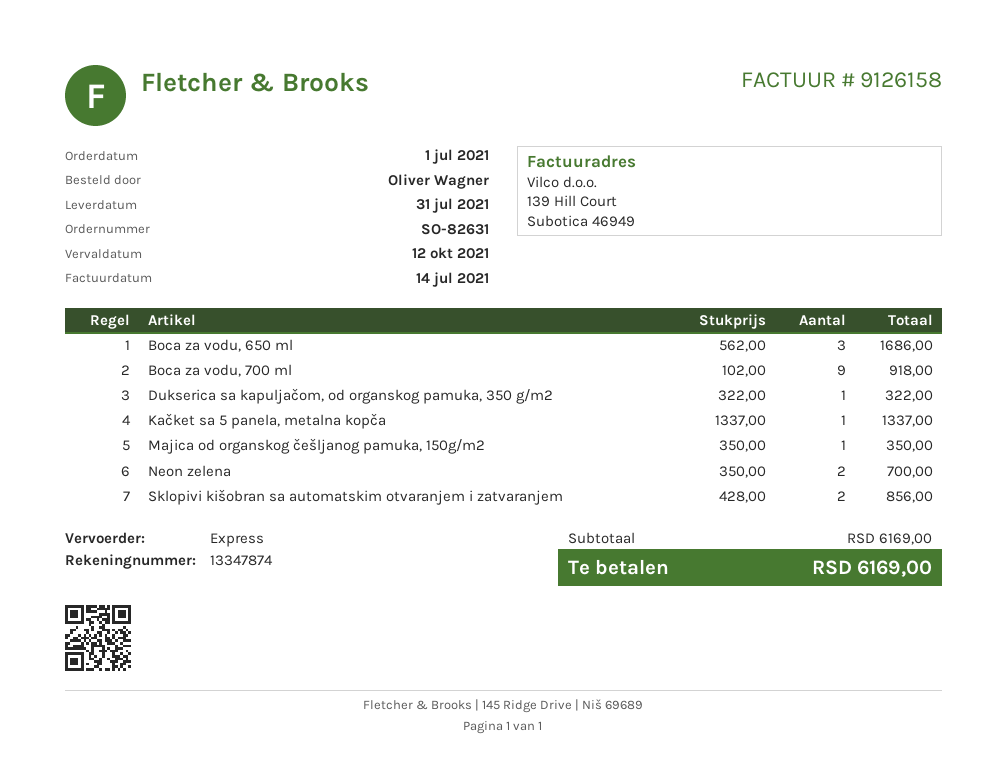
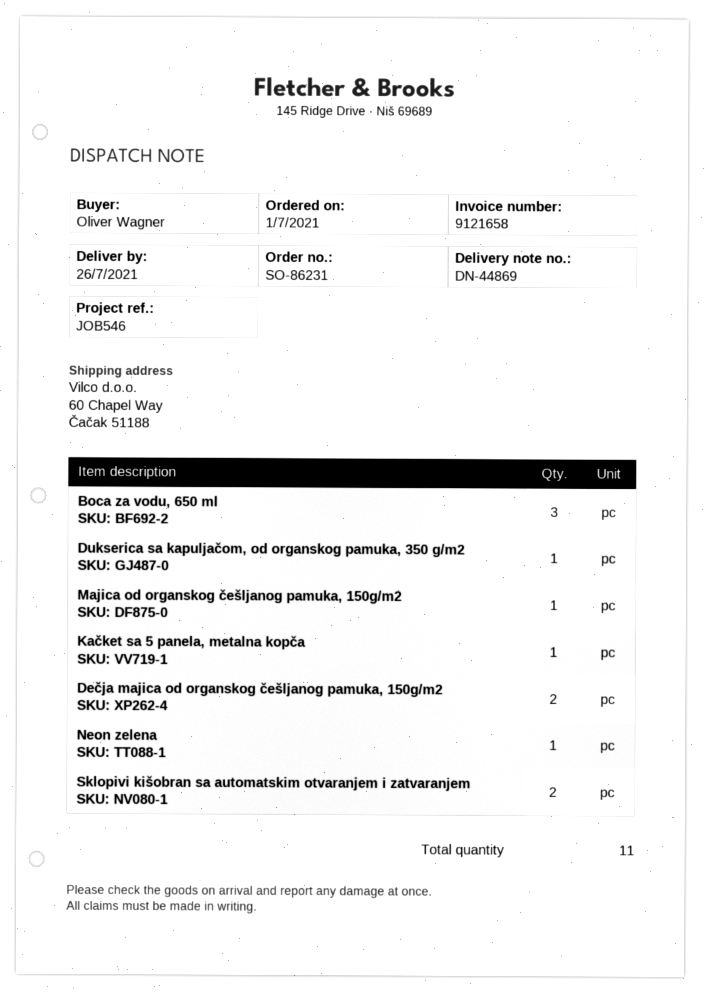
order number: SO-82631 -> SO-86231
delivery date: 2021-07-31 -> 2021-07-26
invoice number: 9126158 -> 9121658
Boca za vodu, 700 ml: 9 -> none
Neon zelena: 2 -> 1
Dečja majica od organskog češljanog pamuka, 150g/m2: none -> 2

